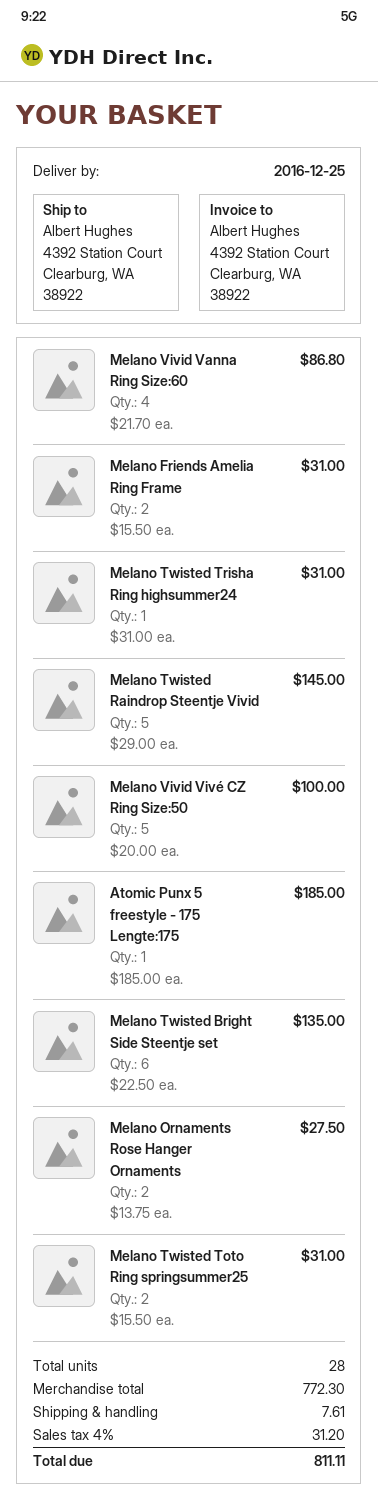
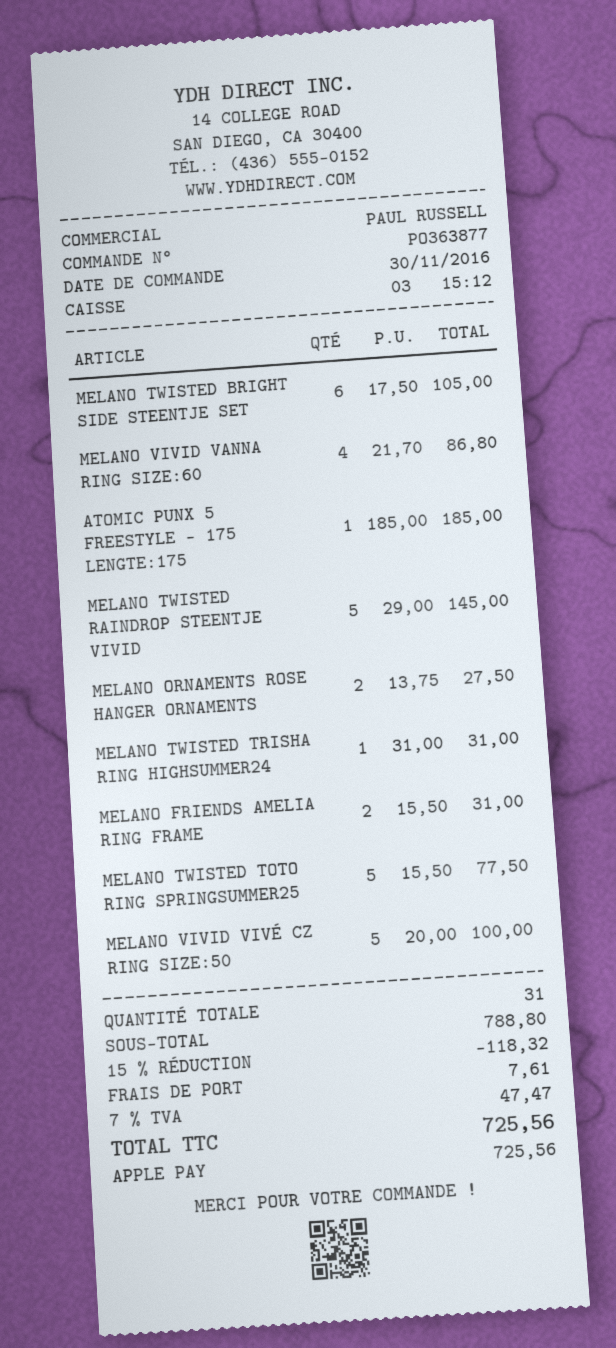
Melano Twisted Bright Side Steentje set: 6 x 22.50 = 135.00 -> 6 x 17.50 = 105.00
Melano Twisted Toto Ring springsummer25: 2 x 15.50 = 31.00 -> 5 x 15.50 = 77.50
total quantity: 28 -> 31
subtotal: 772.30 -> 788.80
discount: none -> 15% = 118.32
tax: 4% = 31.20 -> 7% = 47.47
total: 811.11 -> 725.56

